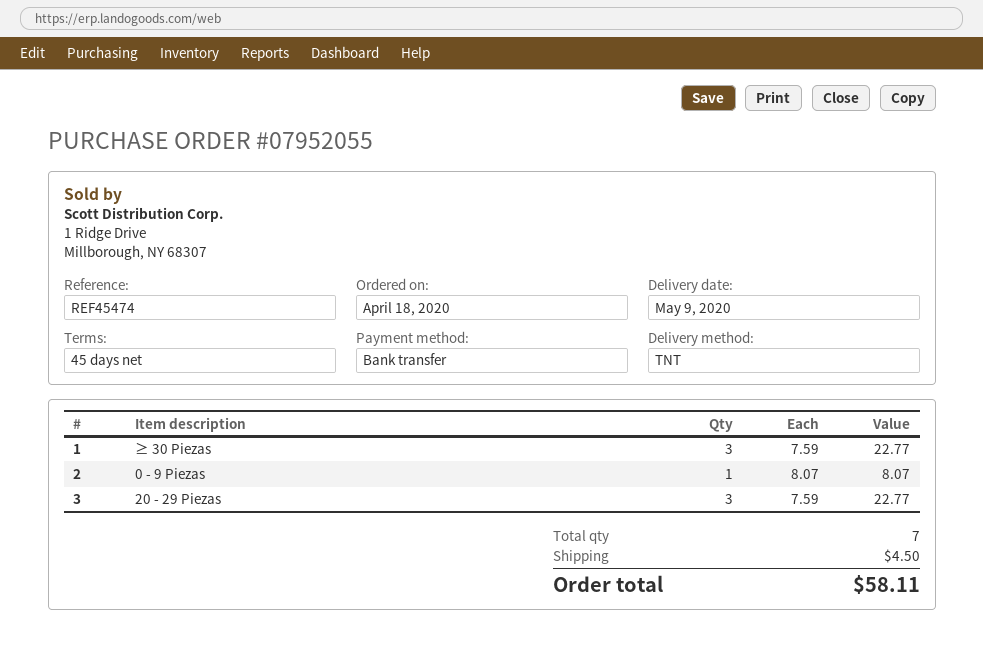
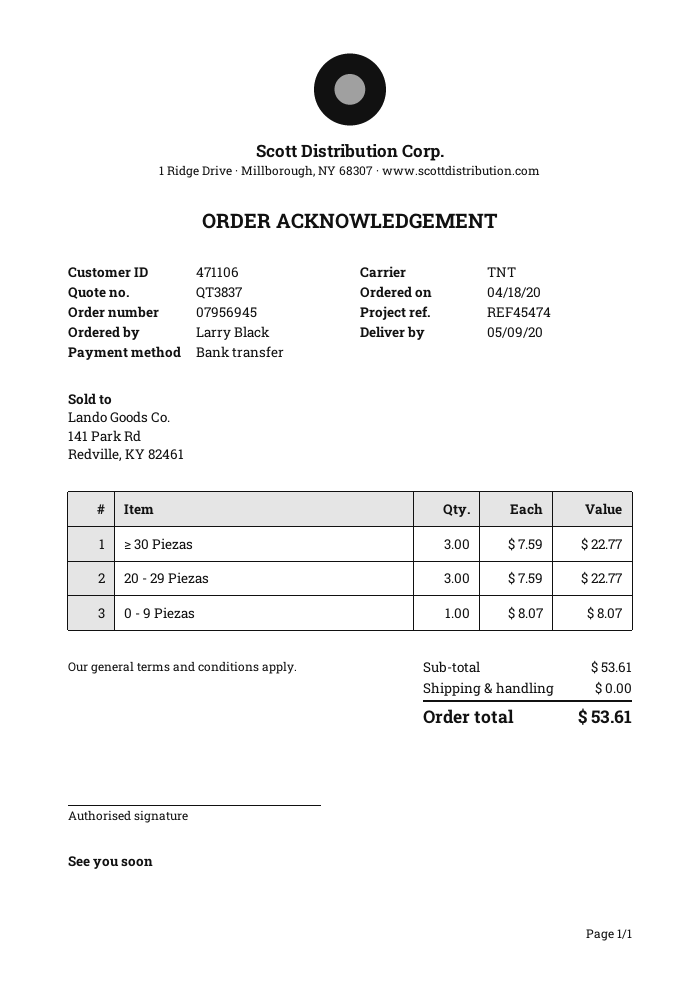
order number: 07952055 -> 07956945
shipping: 4.50 -> 0.00
total: 58.11 -> 53.61

